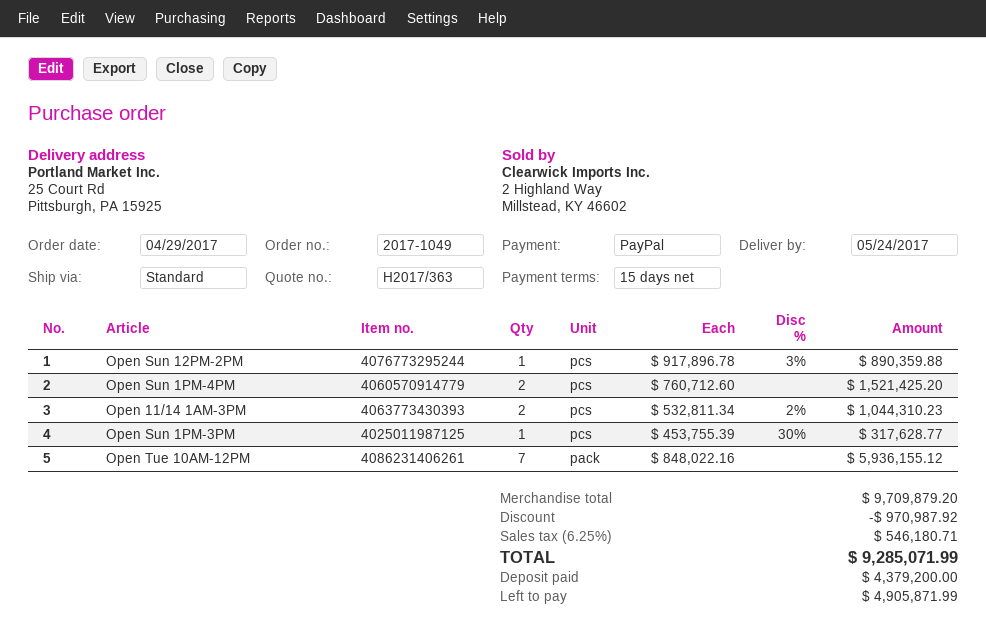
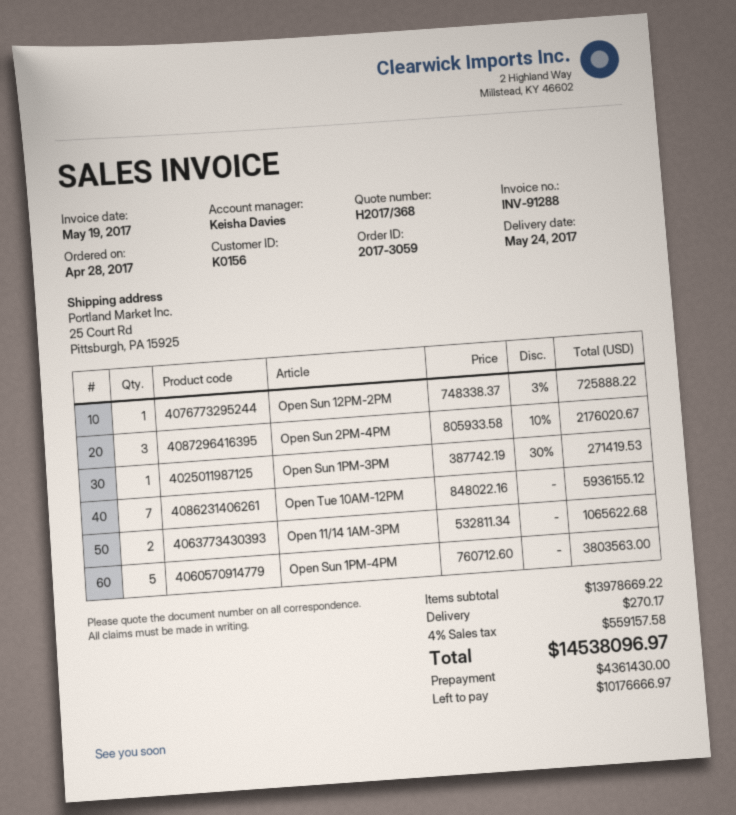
quote number: H2017/363 -> H2017/368
order number: 2017-1049 -> 2017-3059
order date: 2017-04-29 -> 2017-04-28
Open Sun 12PM-2PM: 1 x 917896.78 - 3% = 890359.88 -> 1 x 748338.37 - 3% = 725888.22
Open Sun 1PM-4PM: 2 x 760712.60 = 1521425.20 -> 5 x 760712.60 = 3803563.00
Open 11/14 1AM-3PM: 2 x 532811.34 - 2% = 1044310.23 -> 2 x 532811.34 = 1065622.68
Open Sun 1PM-3PM: 1 x 453755.39 - 30% = 317628.77 -> 1 x 387742.19 - 30% = 271419.53
Open Sun 2PM-4PM: none -> 3 x 805933.58 - 10% = 2176020.67
subtotal: 9709879.20 -> 13978669.22
discount: 970987.92 -> none
shipping: none -> 270.17
tax: 6.25% = 546180.71 -> 4% = 559157.58
total: 9285071.99 -> 14538096.97
deposit: 4379200.00 -> 4361430.00
balance: 4905871.99 -> 10176666.97

